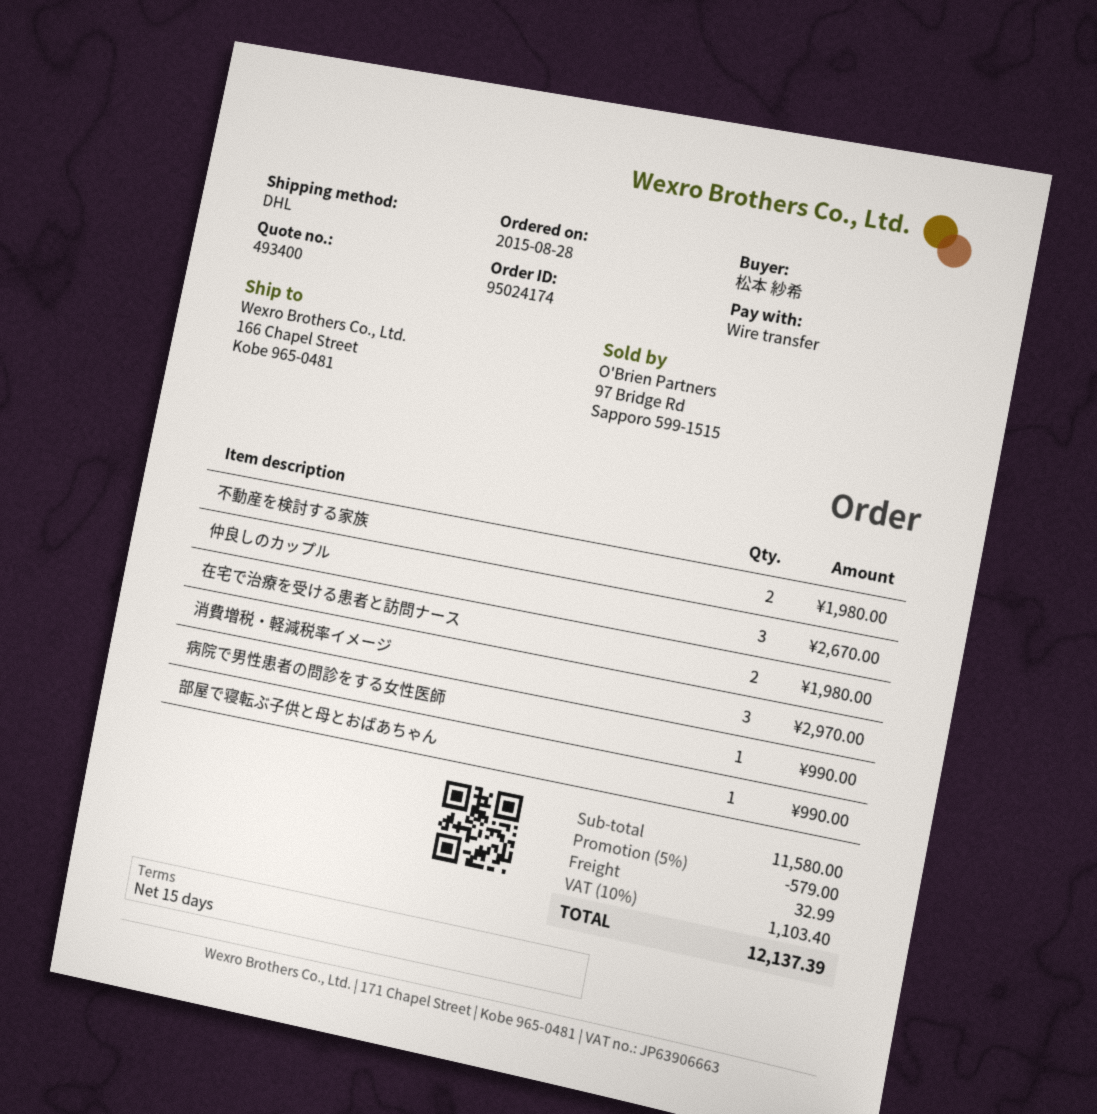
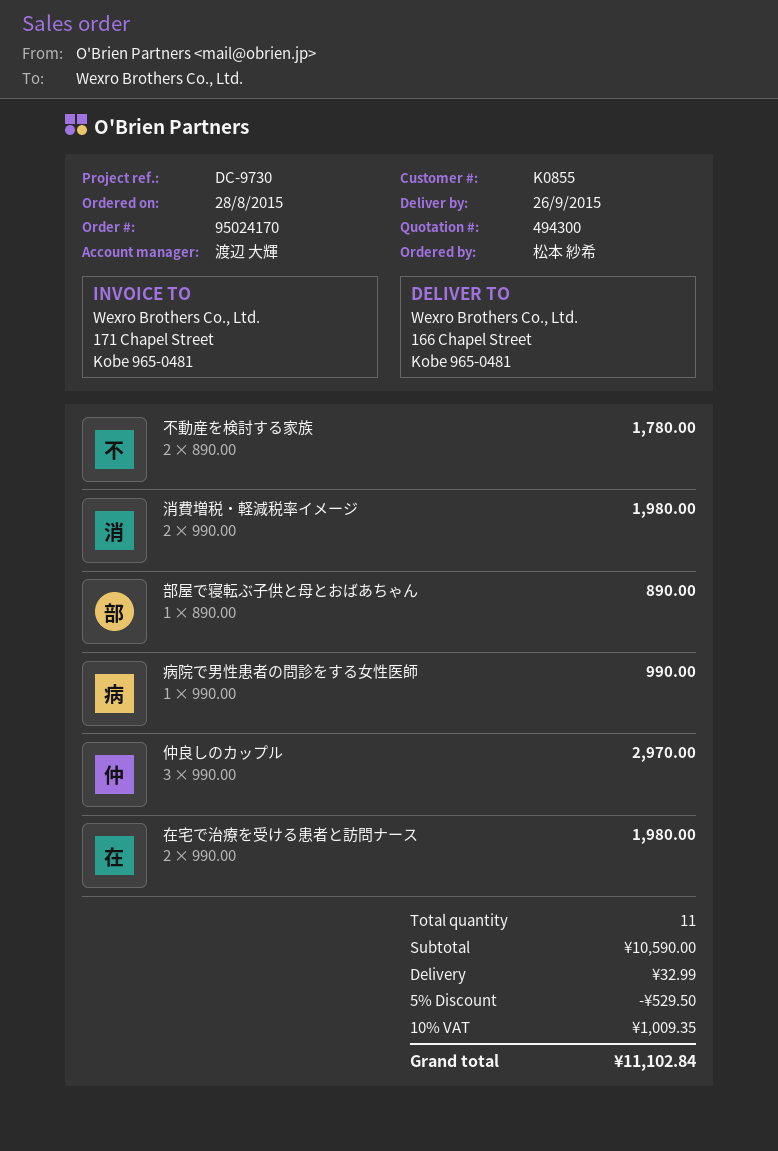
quote number: 493400 -> 494300
order number: 95024174 -> 95024170
不動産を検討する家族: 2 for 1980.00 -> 2 for 1780.00
仲良しのカップル: 3 for 2670.00 -> 3 for 2970.00
消費増税・軽減税率イメージ: 3 for 2970.00 -> 2 for 1980.00
部屋で寝転ぶ子供と母とおばあちゃん: 1 for 990.00 -> 1 for 890.00
subtotal: 11580.00 -> 10590.00
discount: 5% = 579.00 -> 5% = 529.50
tax: 10% = 1103.40 -> 10% = 1009.35
total: 12137.39 -> 11102.84

